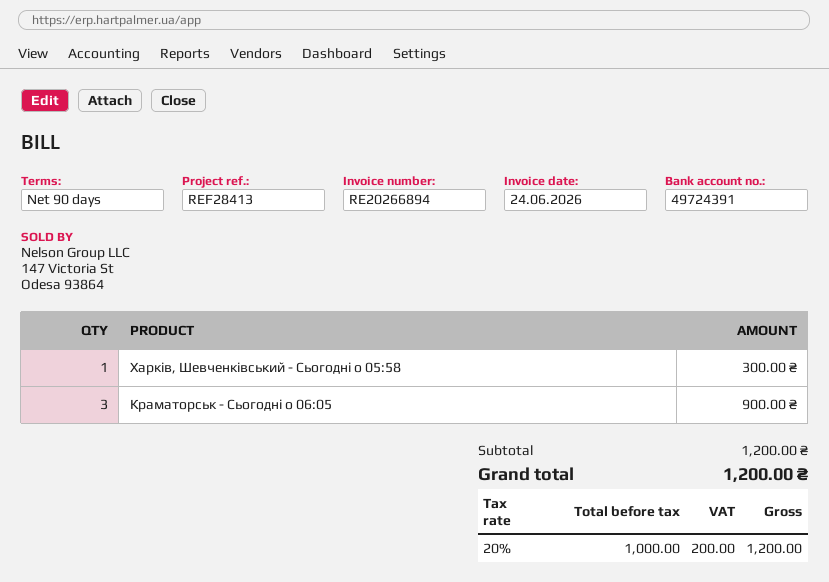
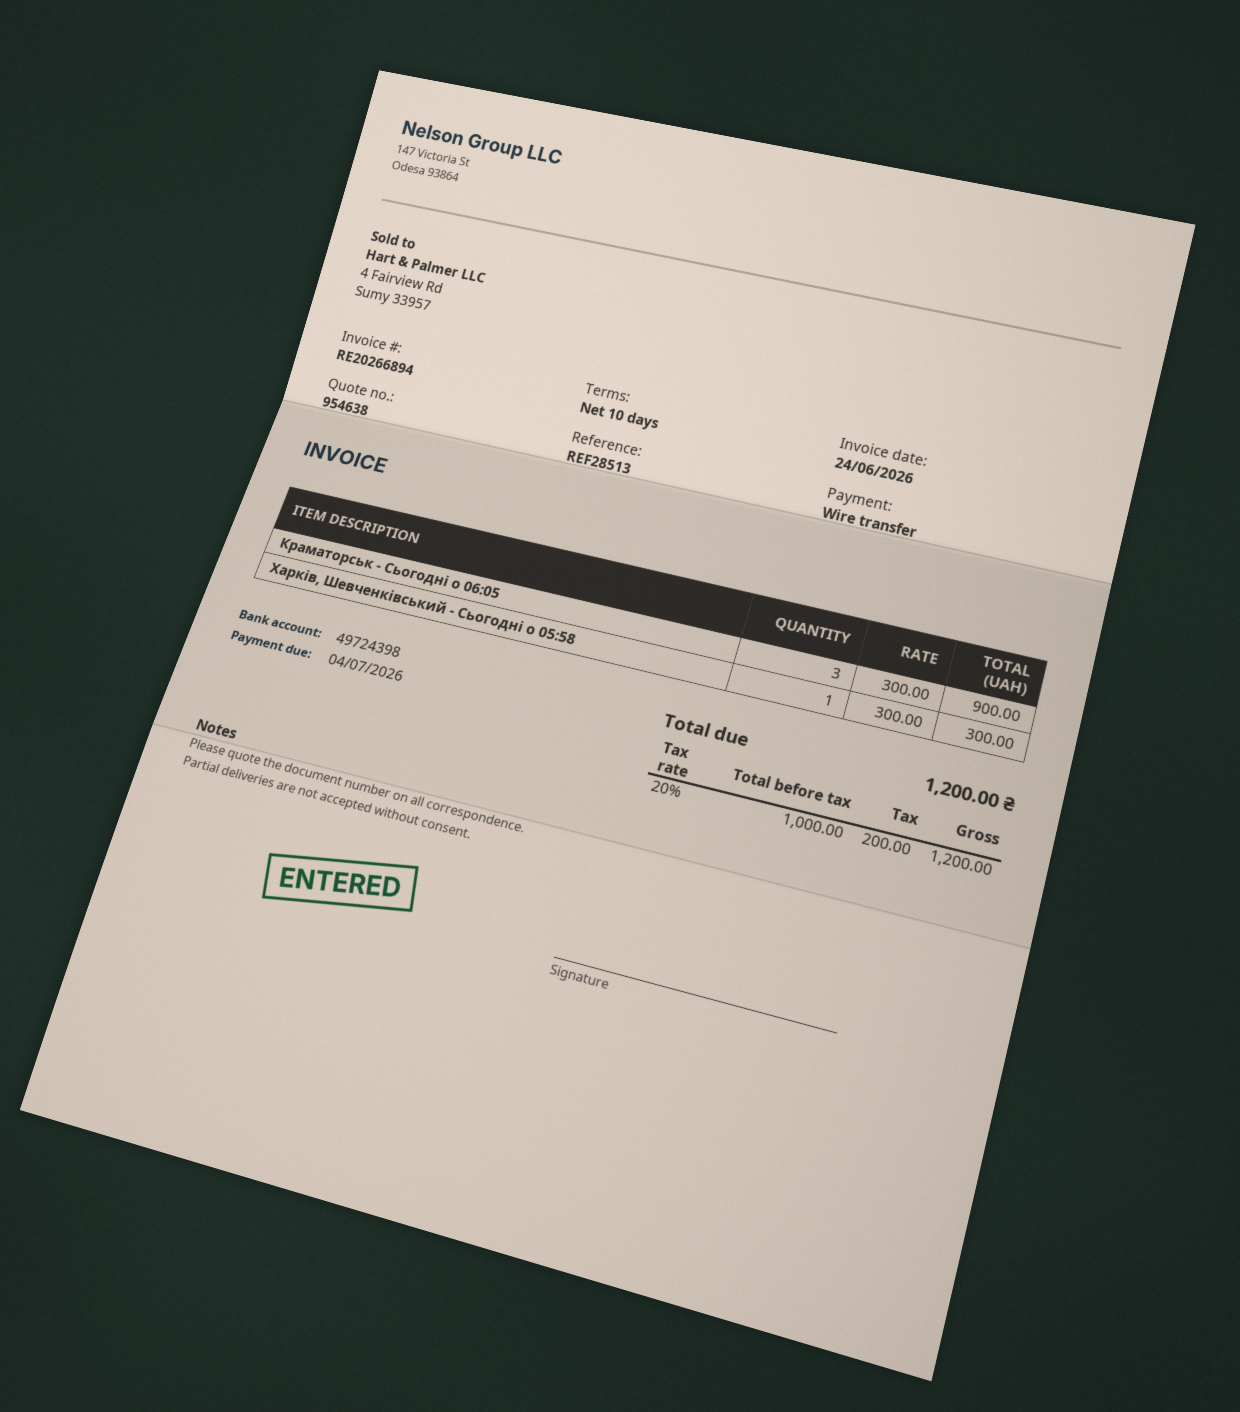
payment terms: 90 days -> 10 days
reference: REF28413 -> REF28513
bank account: 49724391 -> 49724398

